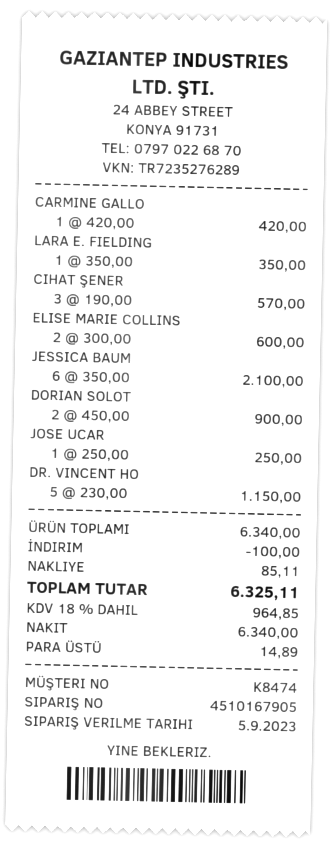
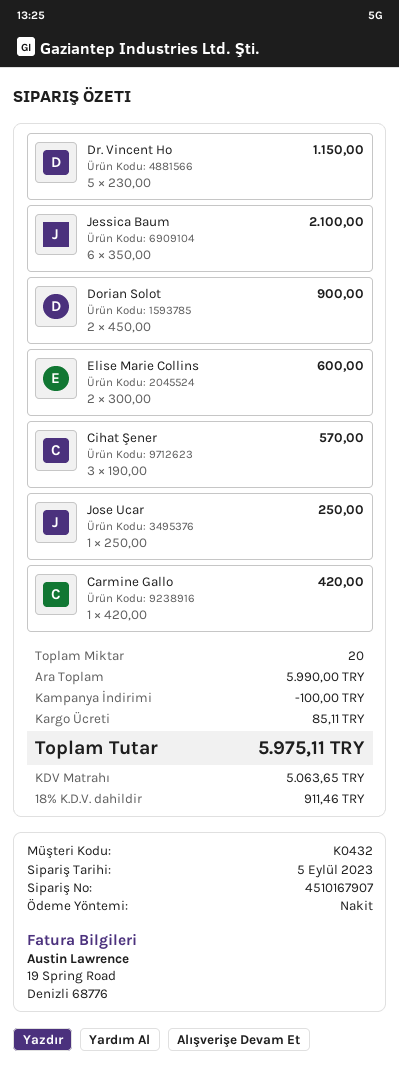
order number: 4510167905 -> 4510167907
customer number: K8474 -> K0432
LARA E. FIELDING: 1 x 350.00 = 350.00 -> none
subtotal: 6340.00 -> 5990.00
tax: 18% = 964.85 -> 18% = 911.46
total: 6325.11 -> 5975.11

